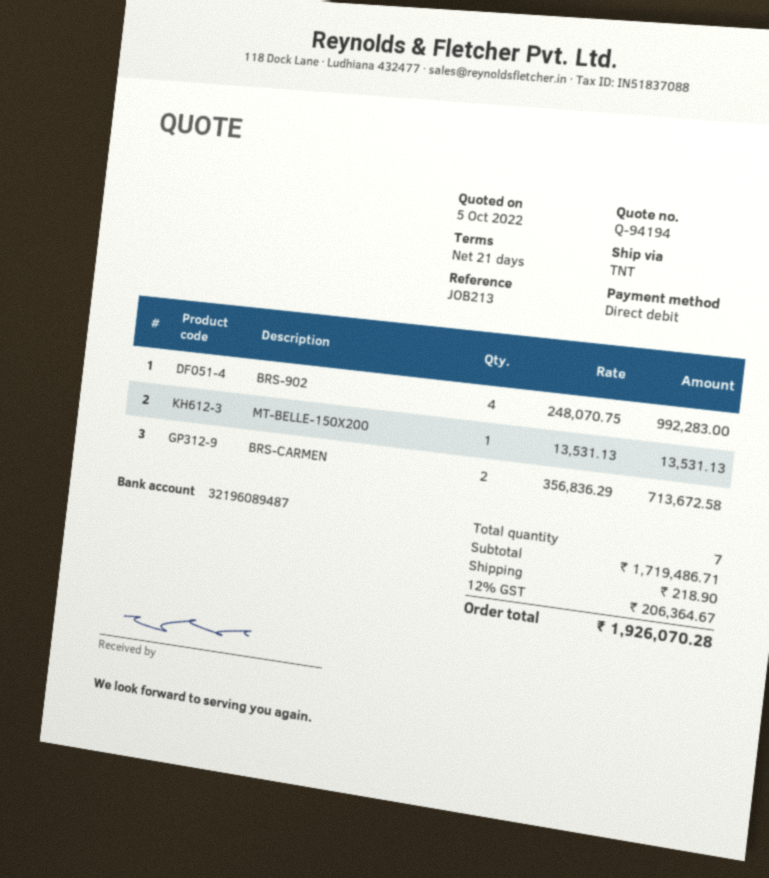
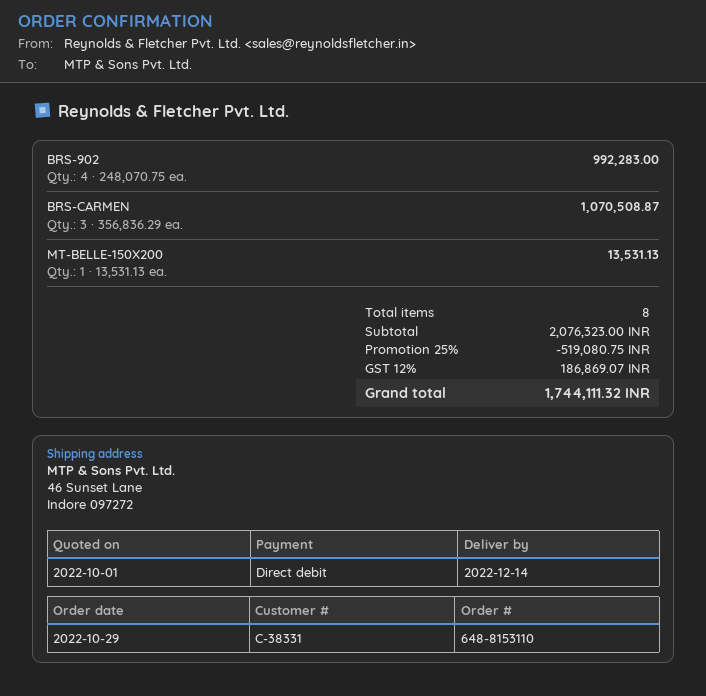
quote date: 2022-10-05 -> 2022-10-01
BRS-CARMEN: 2 x 356836.29 = 713672.58 -> 3 x 356836.29 = 1070508.87
total quantity: 7 -> 8
subtotal: 1719486.71 -> 2076323.00
discount: none -> 25% = 519080.75
shipping: 218.90 -> none
tax: 12% = 206364.67 -> 12% = 186869.07
total: 1926070.28 -> 1744111.32

